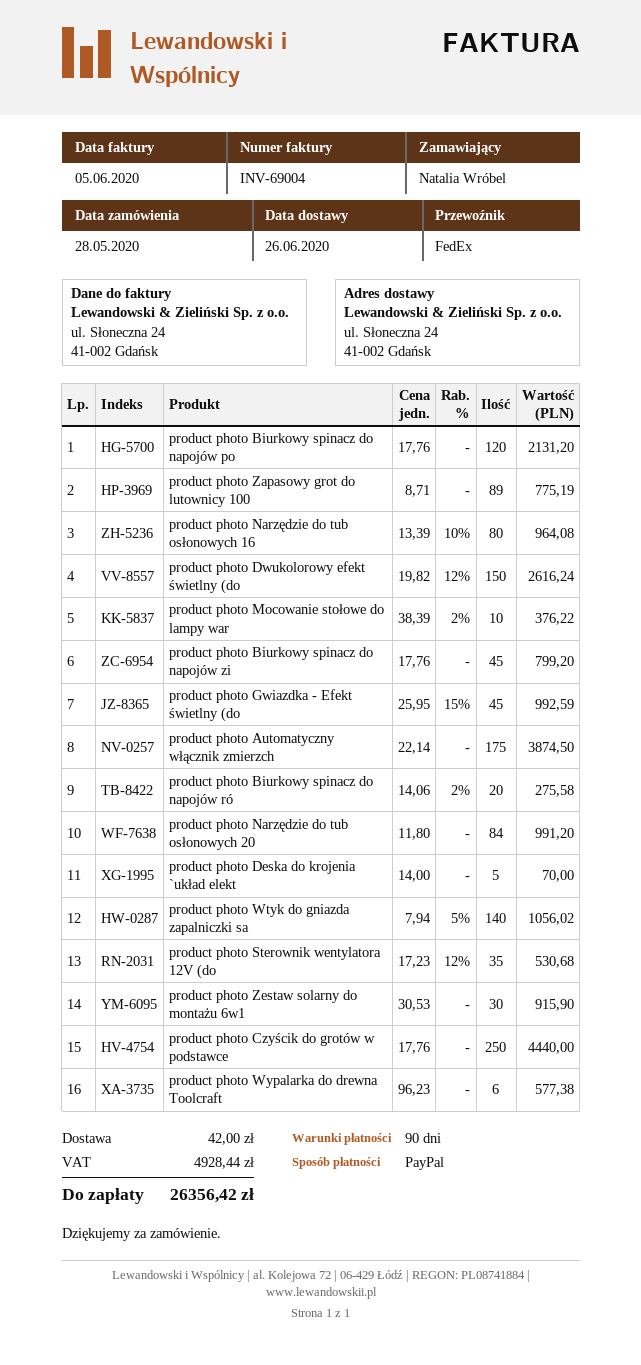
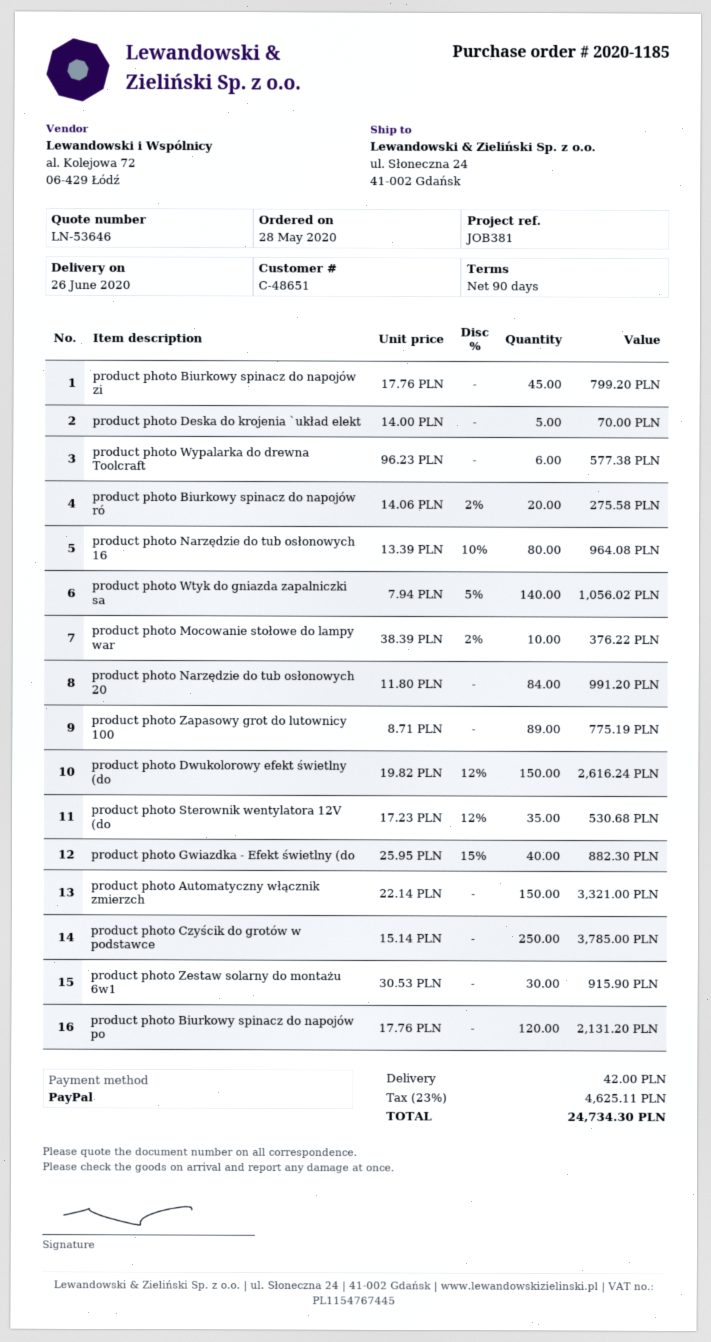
product photo Gwiazdka - Efekt świetlny (do: 45 x 25.95 - 15% = 992.59 -> 40 x 25.95 - 15% = 882.30
product photo Automatyczny włącznik zmierzch: 175 x 22.14 = 3874.50 -> 150 x 22.14 = 3321.00
product photo Czyścik do grotów w podstawce: 250 x 17.76 = 4440.00 -> 250 x 15.14 = 3785.00
tax: 4928.44 -> 4625.11
total: 26356.42 -> 24734.30

